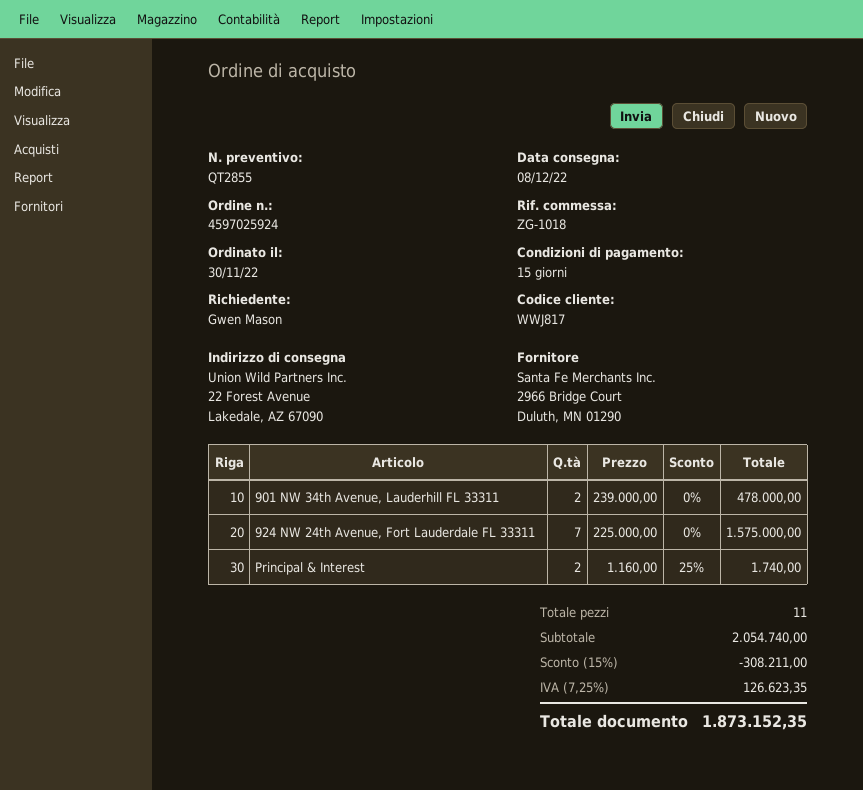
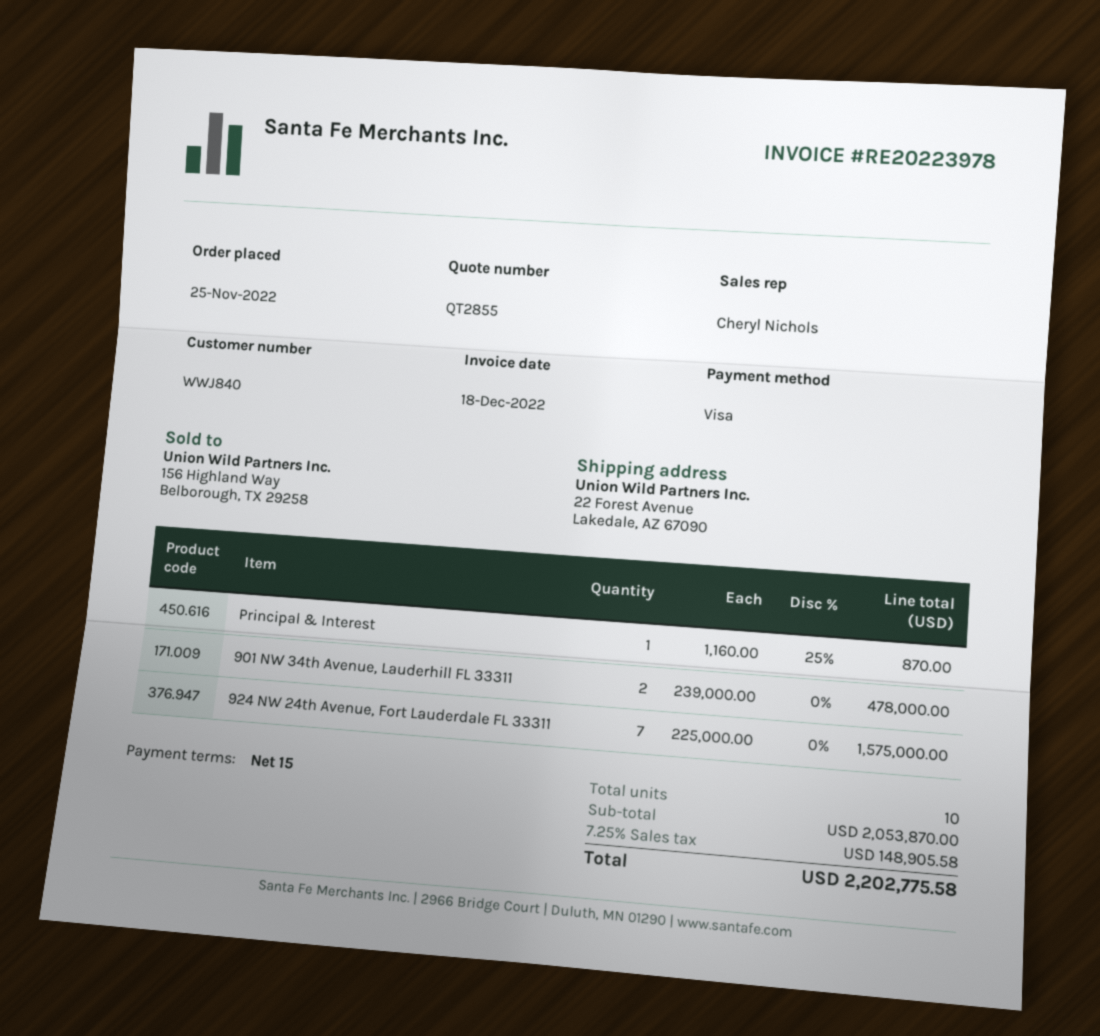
order date: 2022-11-30 -> 2022-11-25
customer number: WWJ817 -> WWJ840
Principal & Interest: 2 x 1160.00 - 25% = 1740.00 -> 1 x 1160.00 - 25% = 870.00
total quantity: 11 -> 10
subtotal: 2054740.00 -> 2053870.00
discount: 15% = 308211.00 -> none
tax: 7.25% = 126623.35 -> 7.25% = 148905.58
total: 1873152.35 -> 2202775.58

